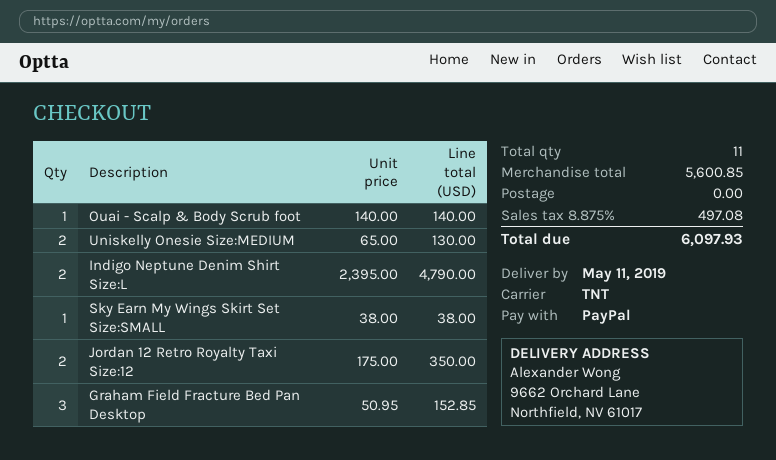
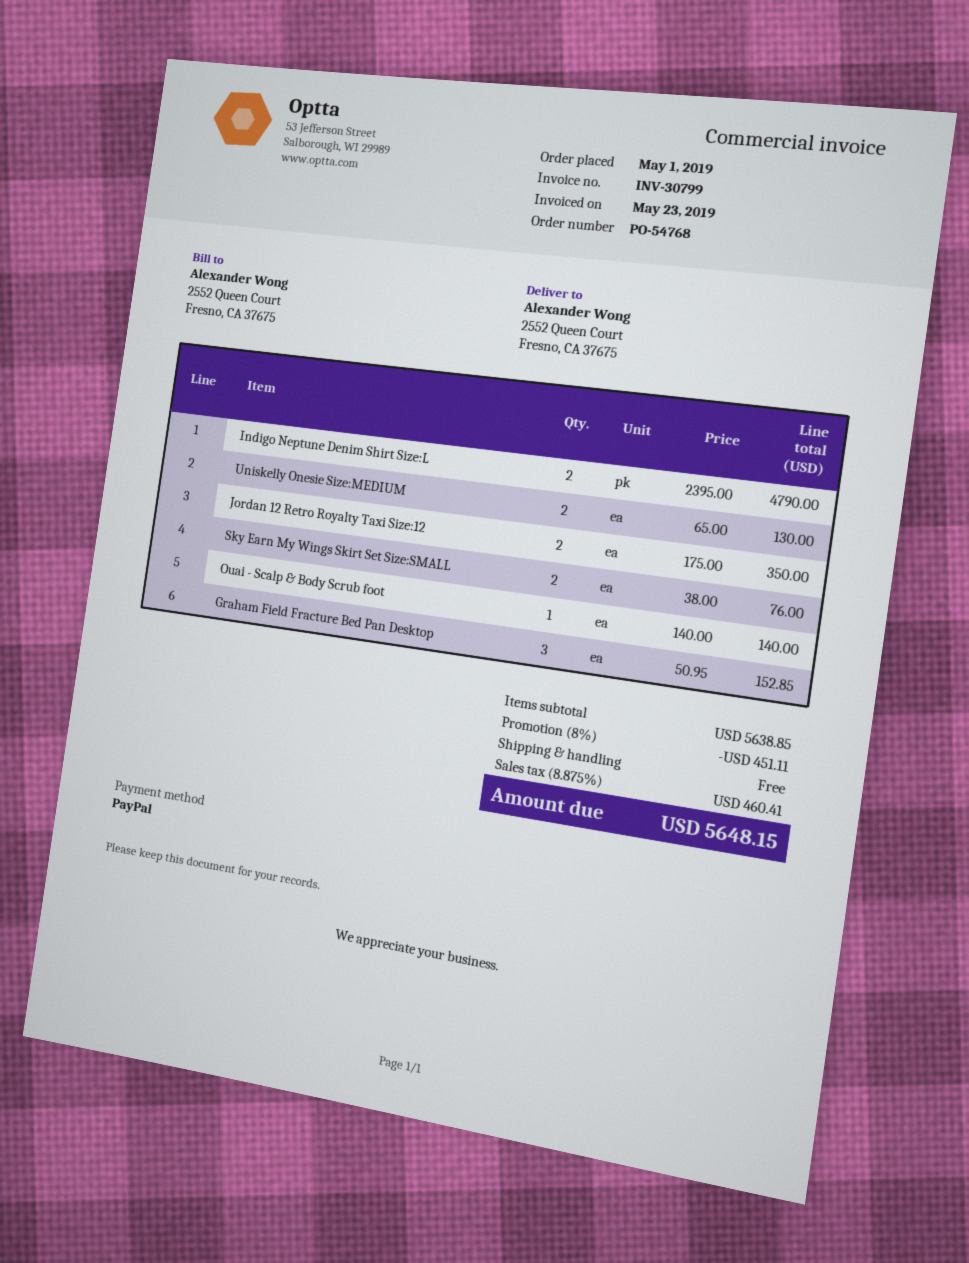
ship to: 9662 Orchard Lane, Northfield, NV 61017 -> 2552 Queen Court, Fresno, CA 37675
Sky Earn My Wings Skirt Set Size:SMALL: 1 x 38.00 = 38.00 -> 2 x 38.00 = 76.00
subtotal: 5600.85 -> 5638.85
discount: none -> 8% = 451.11
tax: 8.875% = 497.08 -> 8.875% = 460.41
total: 6097.93 -> 5648.15

